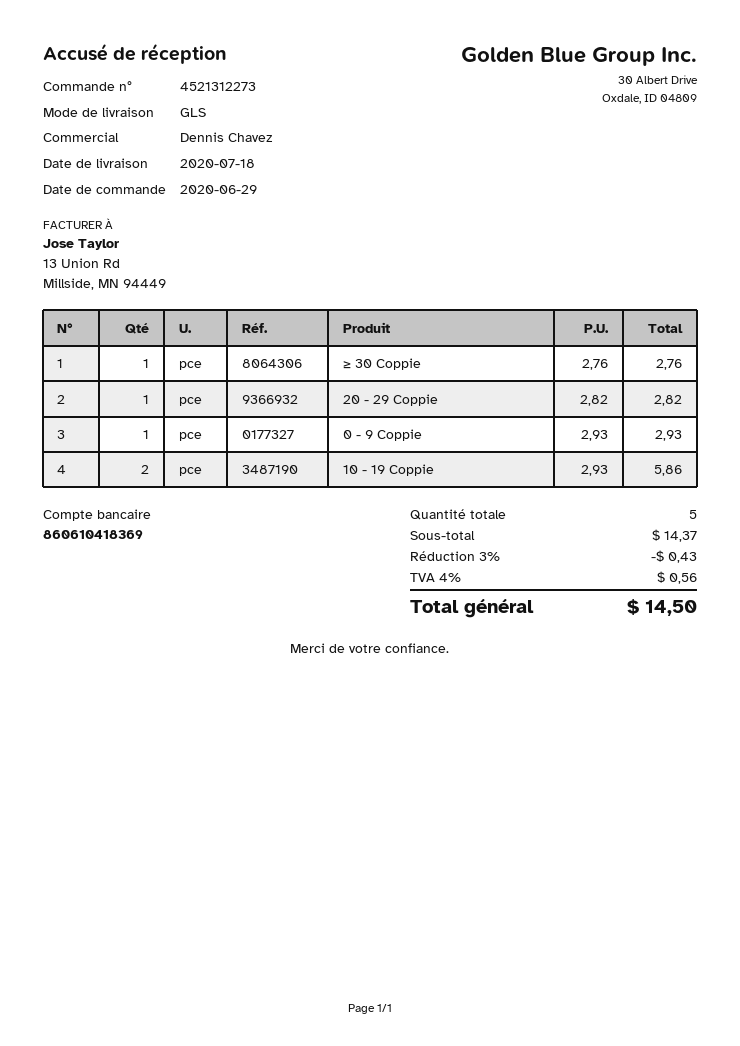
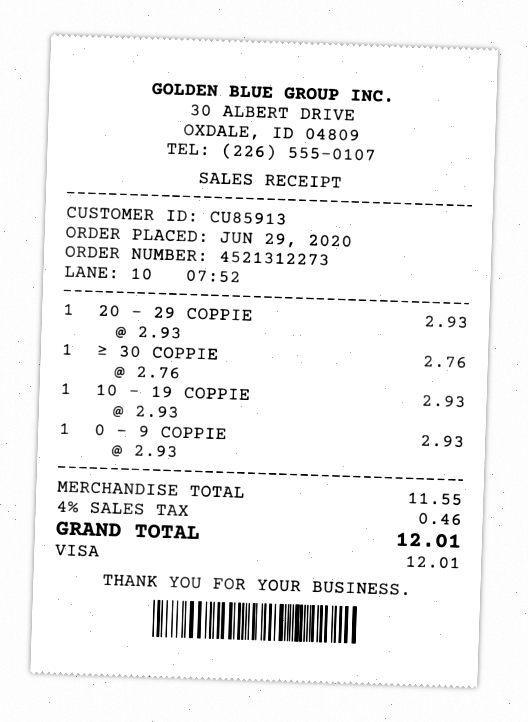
20 - 29 Coppie: 1 x 2.82 = 2.82 -> 1 x 2.93 = 2.93
10 - 19 Coppie: 2 x 2.93 = 5.86 -> 1 x 2.93 = 2.93
subtotal: 14.37 -> 11.55
discount: 3% = 0.43 -> none
tax: 4% = 0.56 -> 4% = 0.46
total: 14.50 -> 12.01

